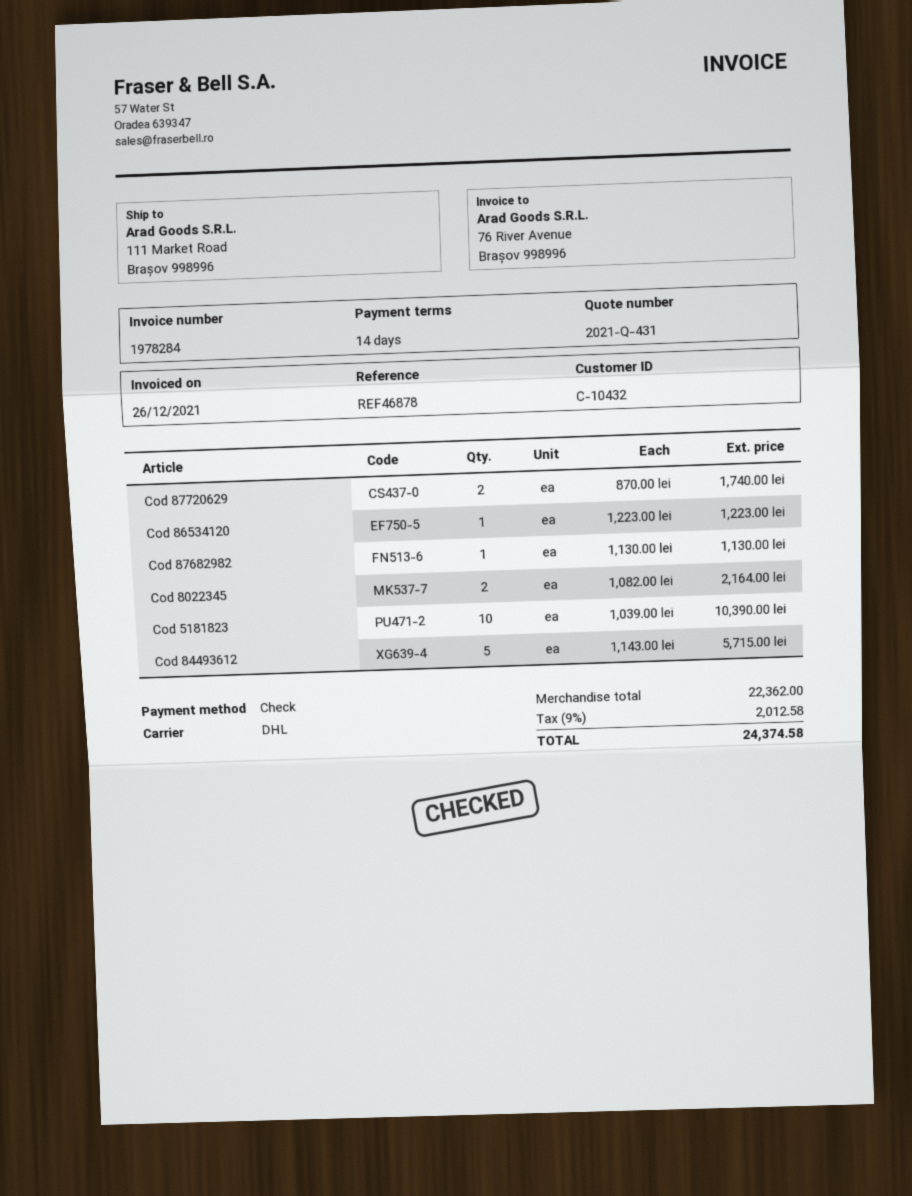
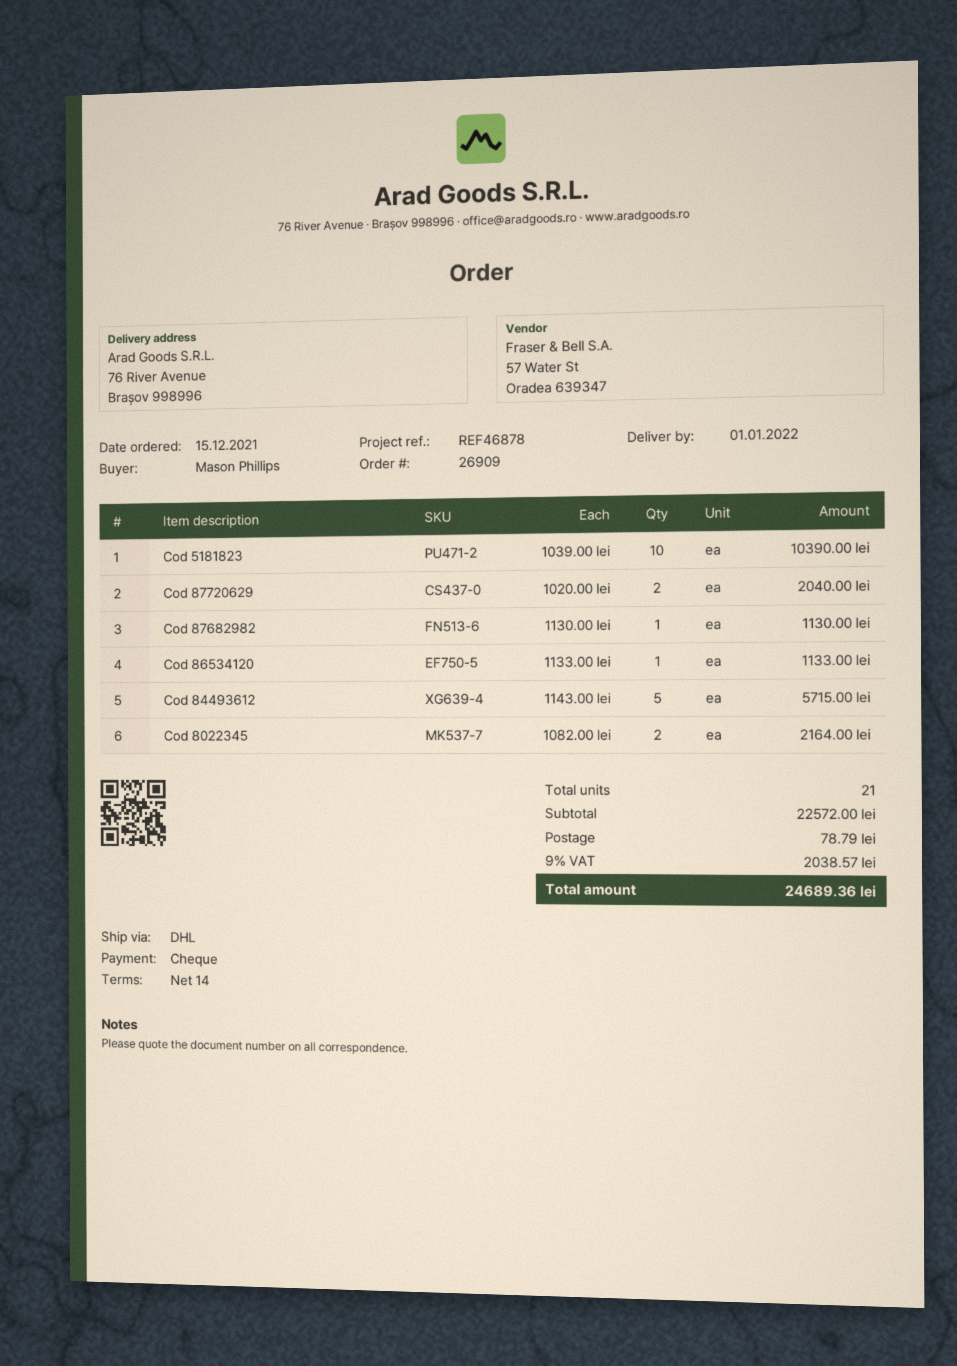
ship to: 111 Market Road, Brașov 998996 -> 76 River Avenue, Brașov 998996
Cod 87720629: 2 x 870.00 = 1740.00 -> 2 x 1020.00 = 2040.00
Cod 86534120: 1 x 1223.00 = 1223.00 -> 1 x 1133.00 = 1133.00
subtotal: 22362.00 -> 22572.00
shipping: none -> 78.79
tax: 9% = 2012.58 -> 9% = 2038.57
total: 24374.58 -> 24689.36

